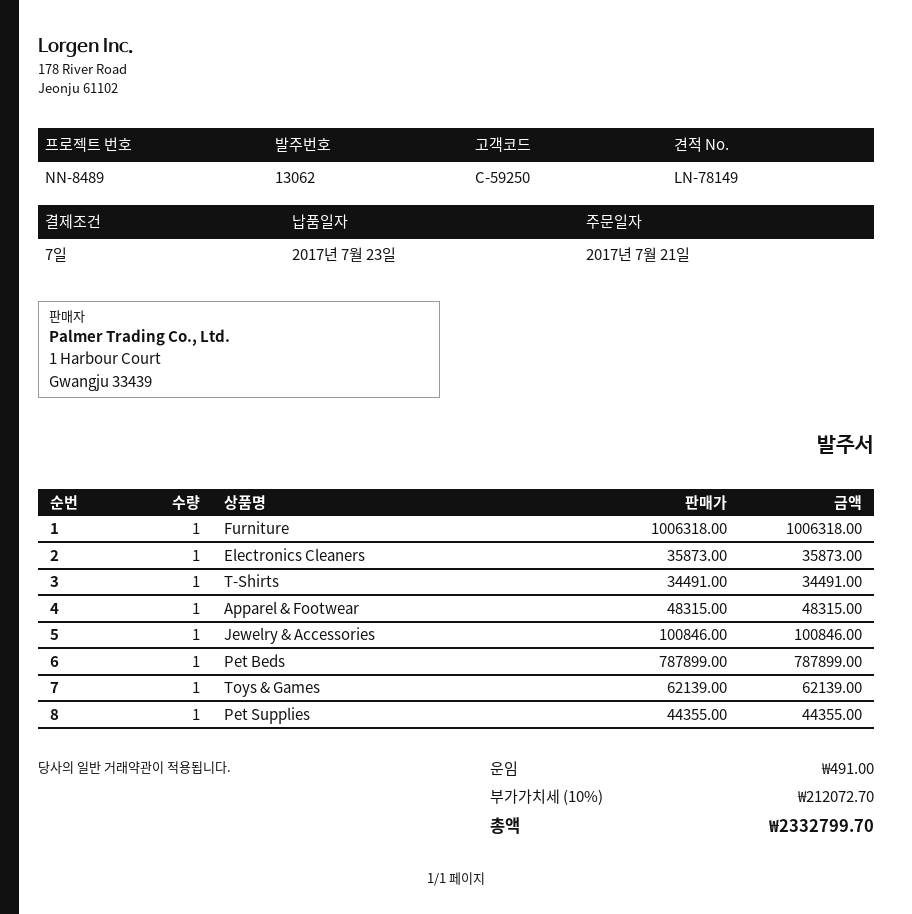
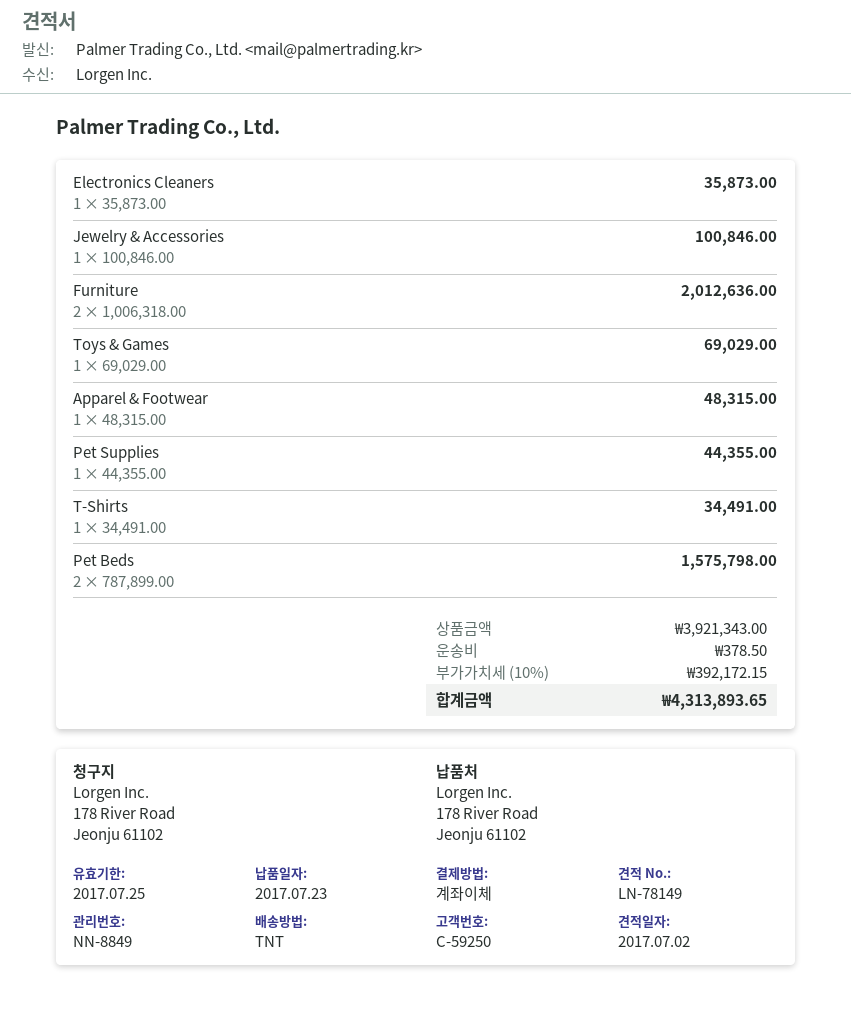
reference: NN-8489 -> NN-8849
Furniture: 1 x 1006318.00 = 1006318.00 -> 2 x 1006318.00 = 2012636.00
Pet Beds: 1 x 787899.00 = 787899.00 -> 2 x 787899.00 = 1575798.00
Toys & Games: 1 x 62139.00 = 62139.00 -> 1 x 69029.00 = 69029.00
shipping: 491.00 -> 378.50
tax: 10% = 212072.70 -> 10% = 392172.15
total: 2332799.70 -> 4313893.65

